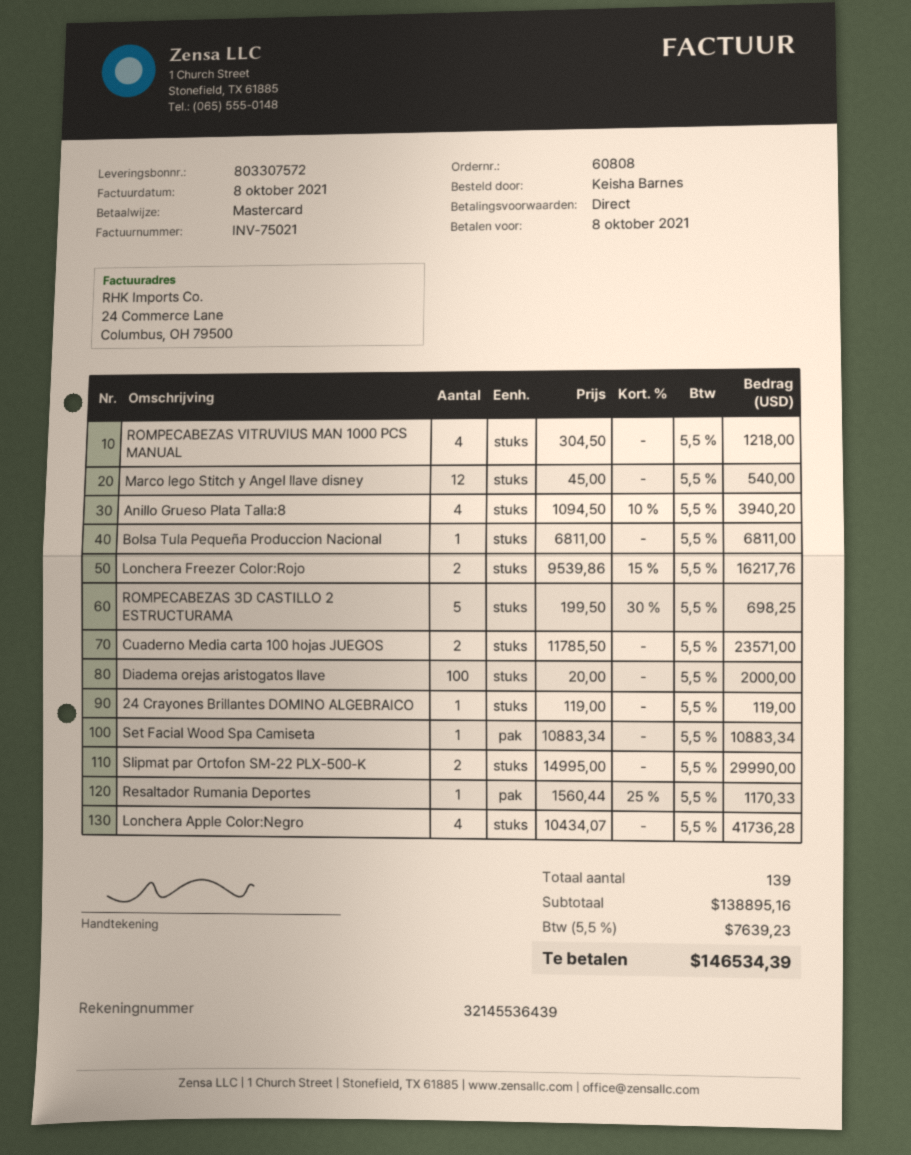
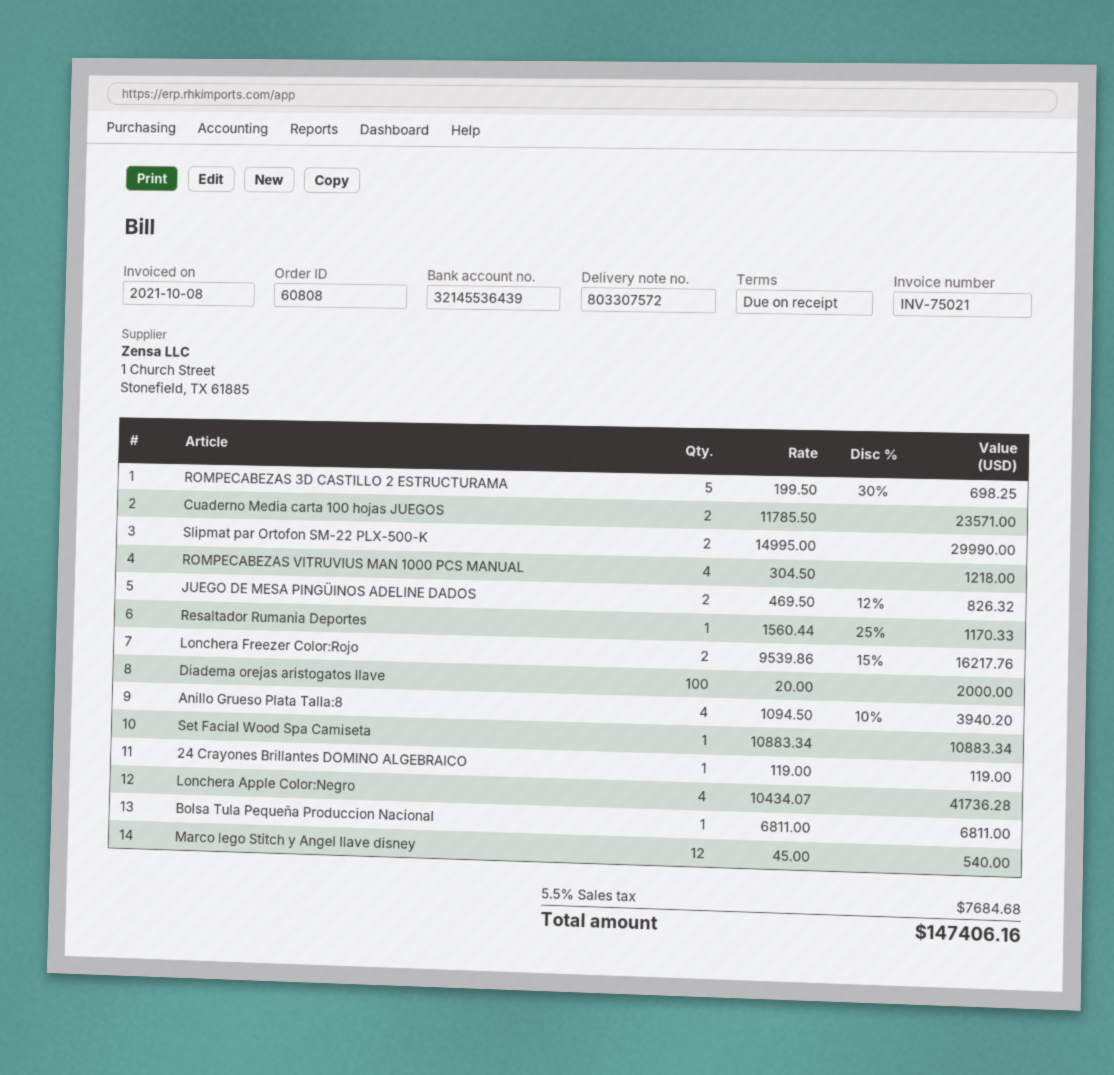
JUEGO DE MESA PINGÜINOS ADELINE DADOS: none -> 2 x 469.50 - 12% = 826.32
tax: 5.5% = 7639.23 -> 5.5% = 7684.68
total: 146534.39 -> 147406.16

